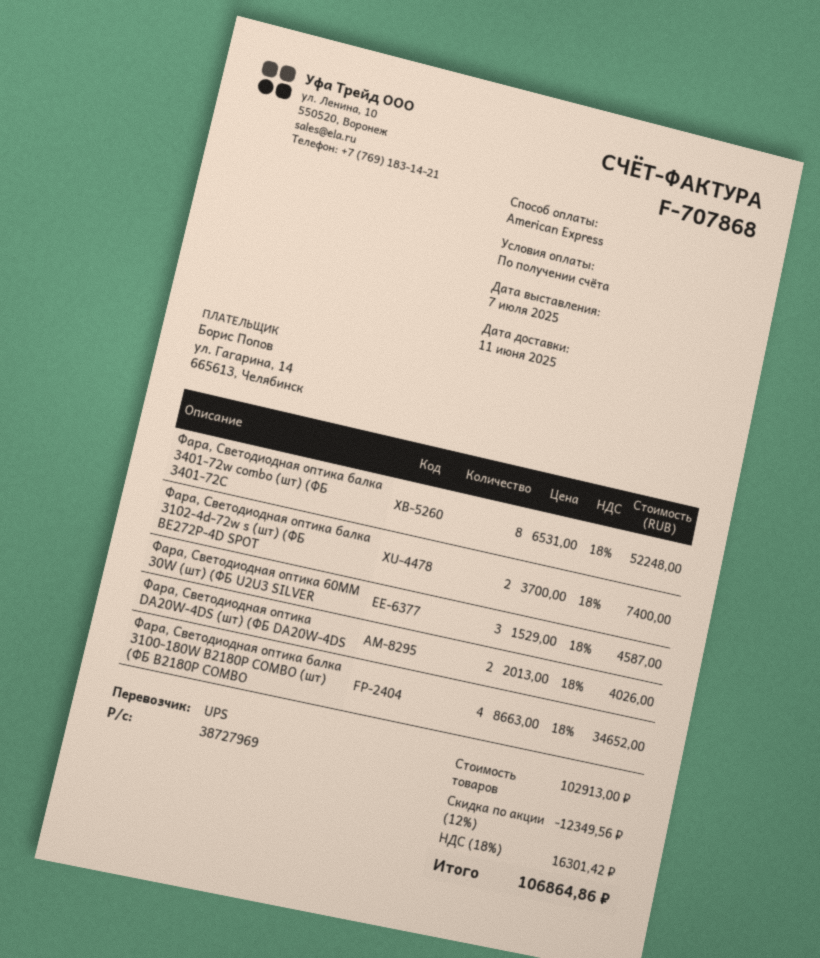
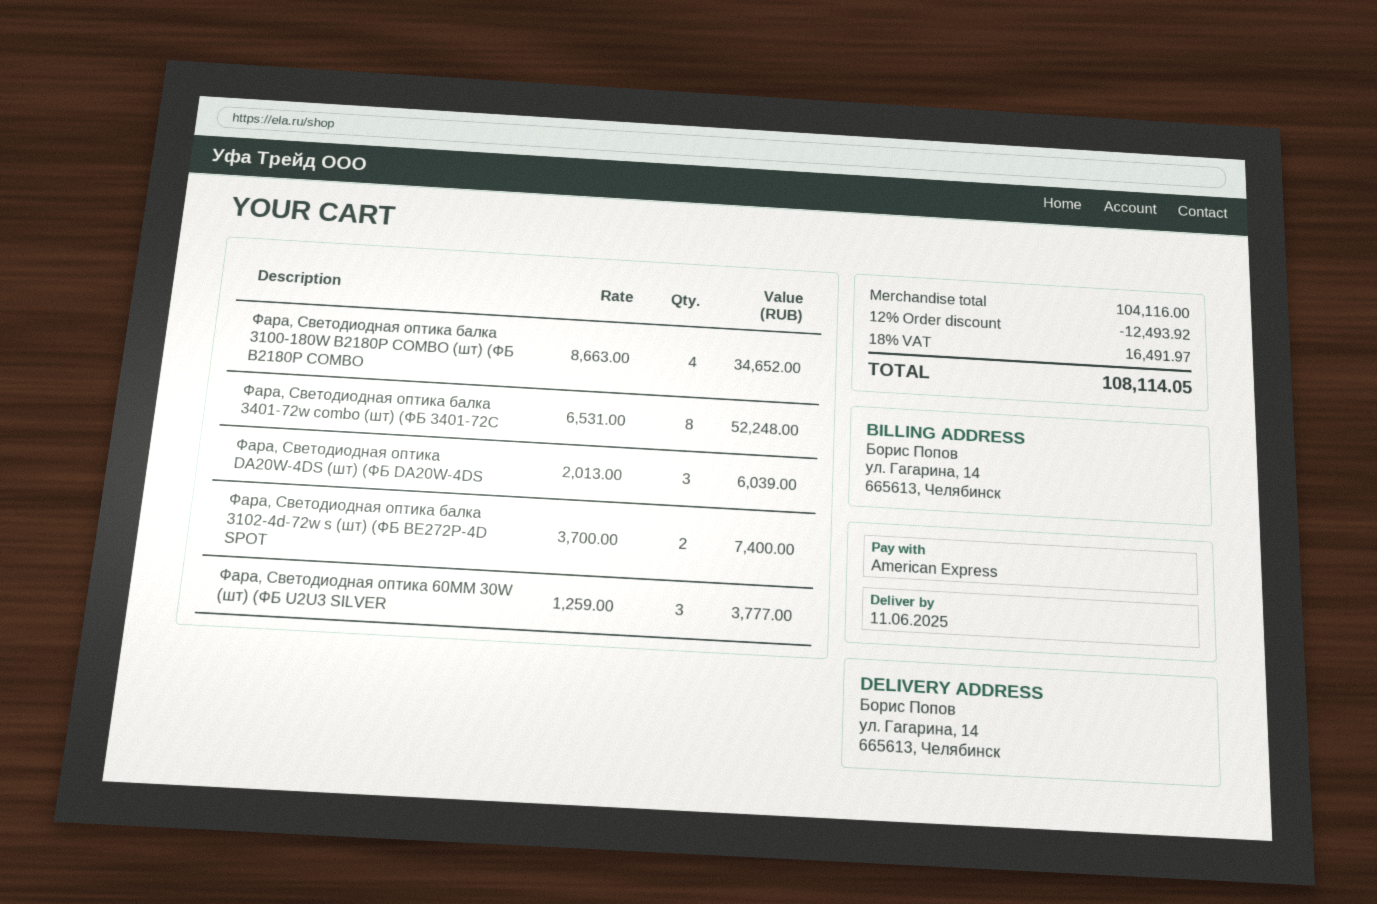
Фара, Светодиодная оптика 60ММ 30W (шт) (ФБ U2U3 SILVER: 3 x 1529.00 = 4587.00 -> 3 x 1259.00 = 3777.00
Фара, Светодиодная оптика DA20W-4DS (шт) (ФБ DA20W-4DS: 2 x 2013.00 = 4026.00 -> 3 x 2013.00 = 6039.00
subtotal: 102913.00 -> 104116.00
discount: 12% = 12349.56 -> 12% = 12493.92
tax: 18% = 16301.42 -> 18% = 16491.97
total: 106864.86 -> 108114.05

